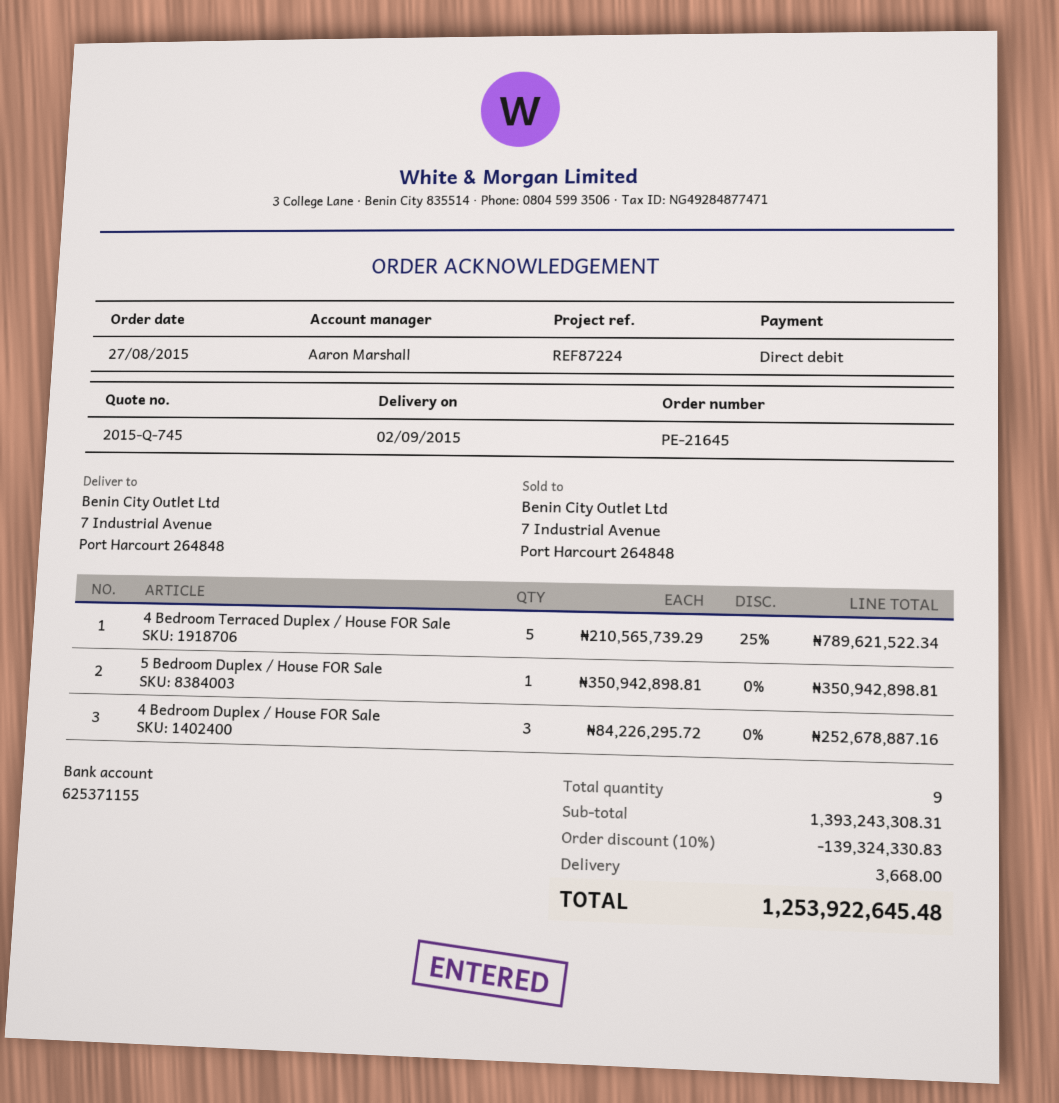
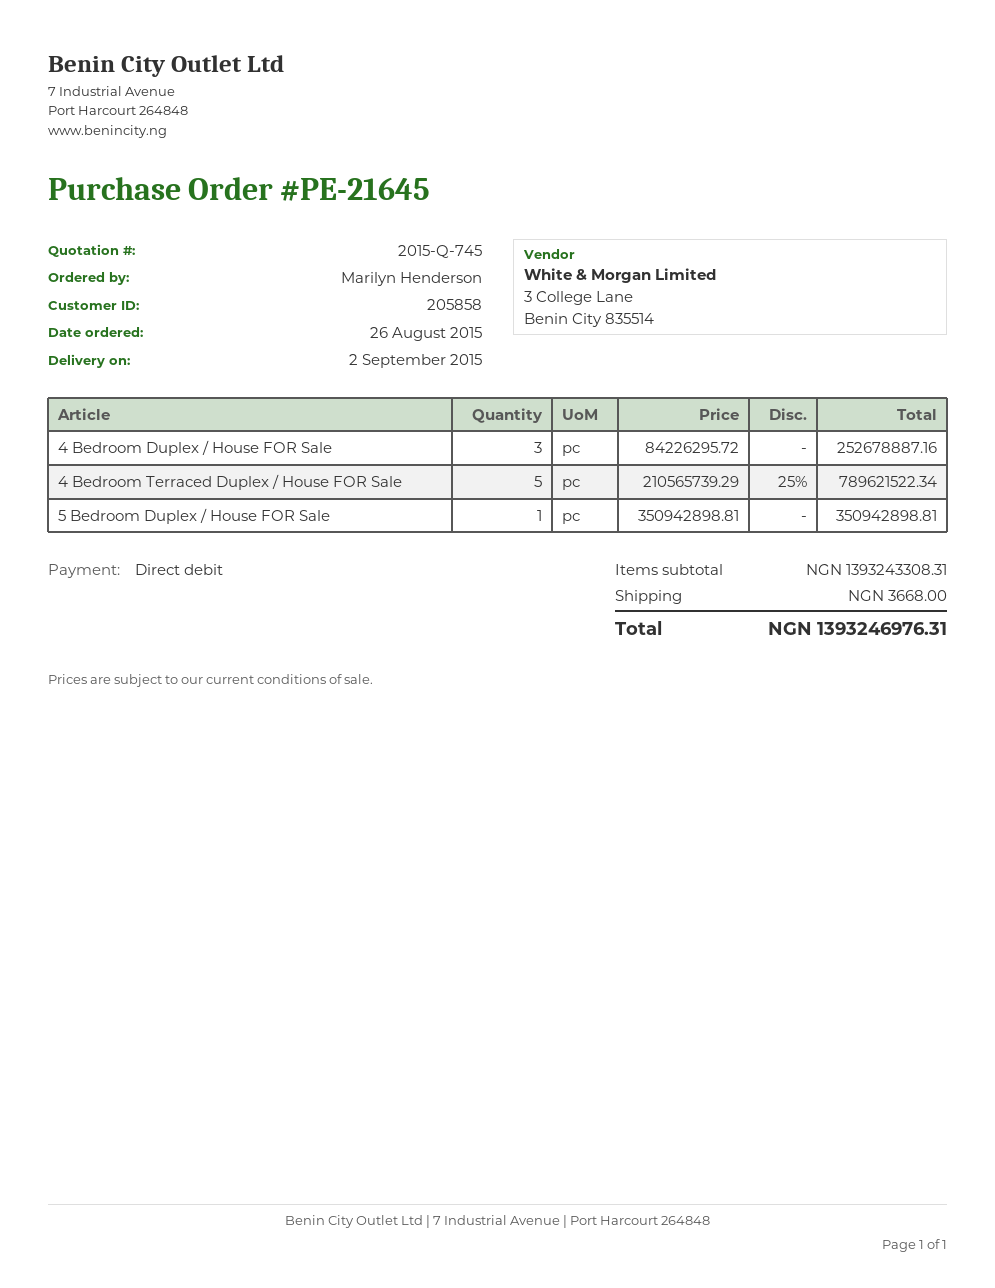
order date: 2015-08-27 -> 2015-08-26
discount: 10% = 139324330.83 -> none
total: 1253922645.48 -> 1393246976.31

